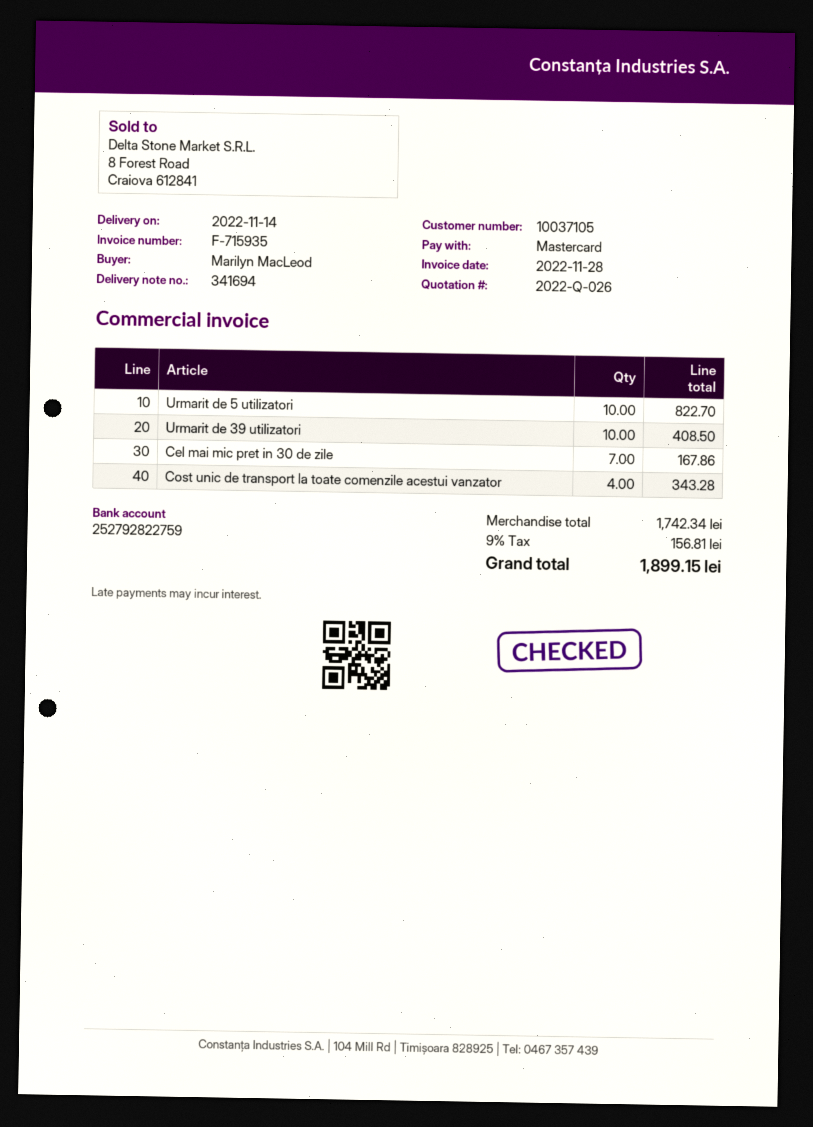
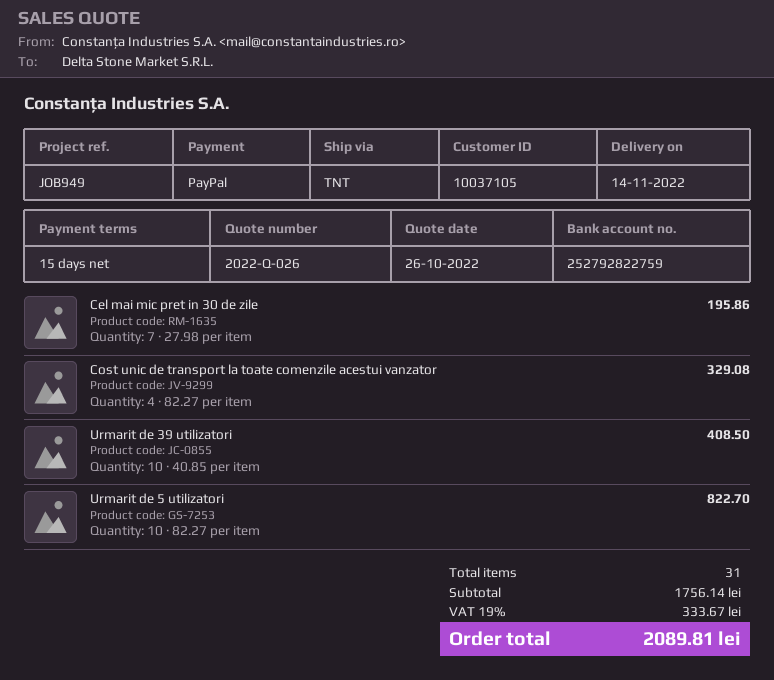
payment method: Mastercard -> PayPal
Cel mai mic pret in 30 de zile: 7 for 167.86 -> 7 for 195.86
Cost unic de transport la toate comenzile acestui vanzator: 4 for 343.28 -> 4 for 329.08
subtotal: 1742.34 -> 1756.14
tax: 9% = 156.81 -> 19% = 333.67
total: 1899.15 -> 2089.81

